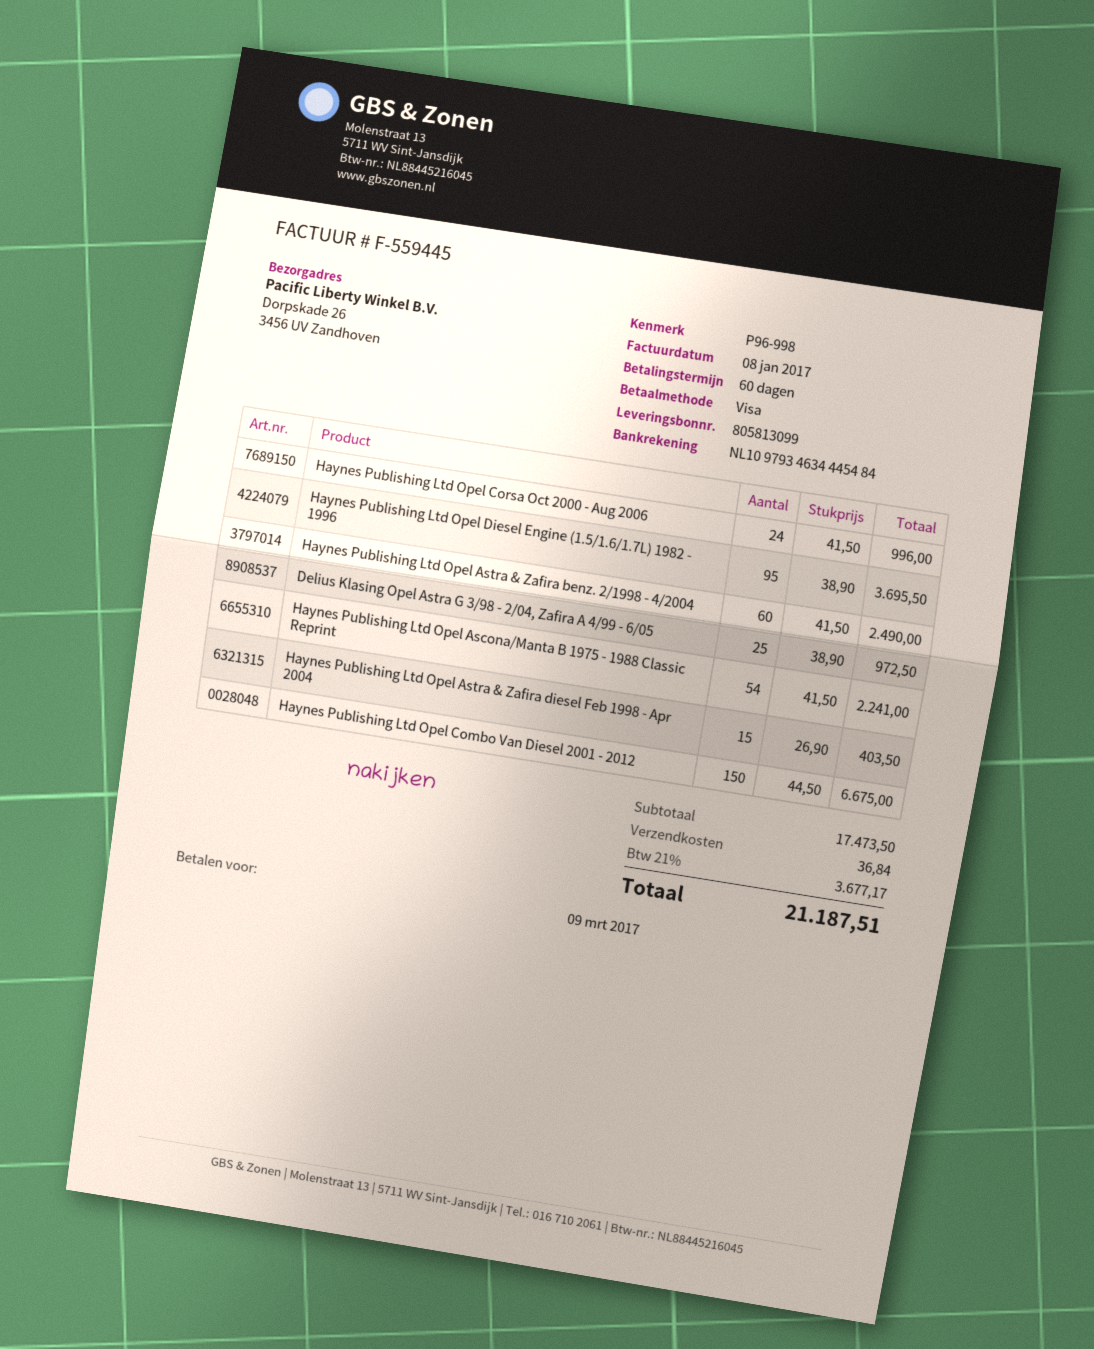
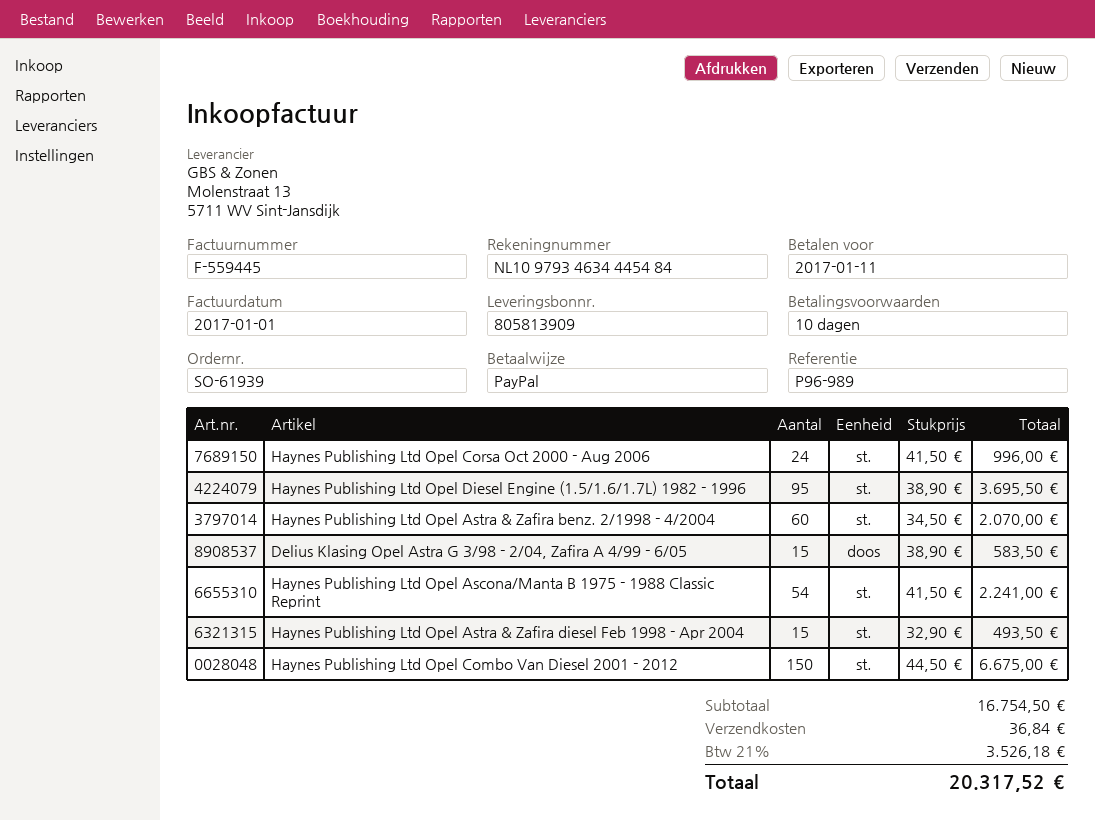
delivery note number: 805813099 -> 805813909
invoice date: 2017-01-08 -> 2017-01-01
payment terms: 60 days -> 10 days
due date: 2017-03-09 -> 2017-01-11
reference: P96-998 -> P96-989
payment method: Visa -> PayPal
Haynes Publishing Ltd Opel Astra & Zafira benz. 2/1998 - 4/2004: 60 x 41.50 = 2490.00 -> 60 x 34.50 = 2070.00
Delius Klasing Opel Astra G 3/98 - 2/04, Zafira A 4/99 - 6/05: 25 x 38.90 = 972.50 -> 15 x 38.90 = 583.50
Haynes Publishing Ltd Opel Astra & Zafira diesel Feb 1998 - Apr 2004: 15 x 26.90 = 403.50 -> 15 x 32.90 = 493.50
subtotal: 17473.50 -> 16754.50
tax: 21% = 3677.17 -> 21% = 3526.18
total: 21187.51 -> 20317.52

